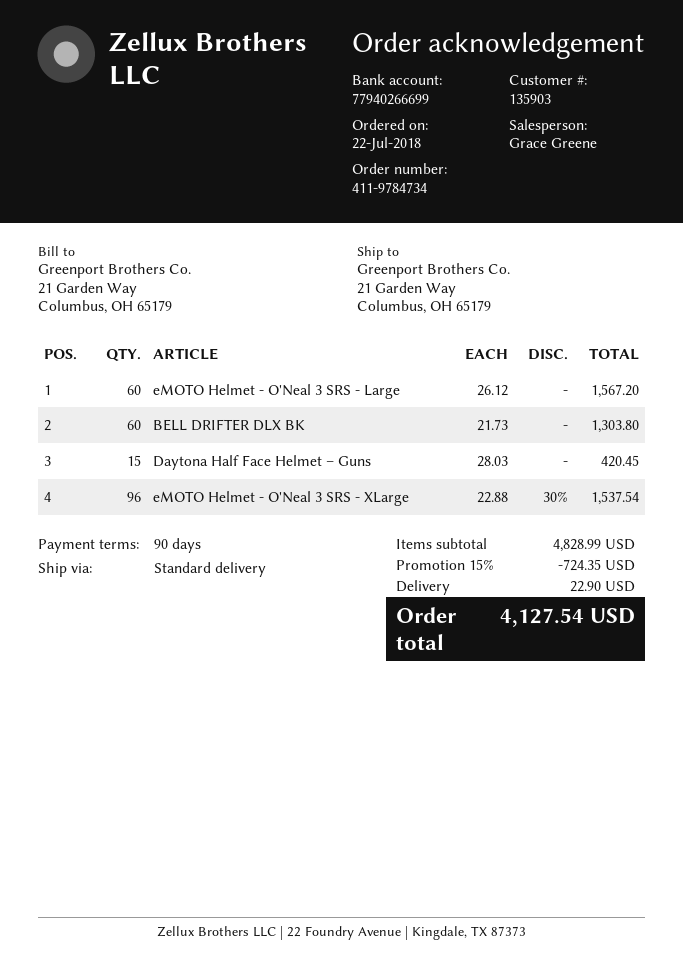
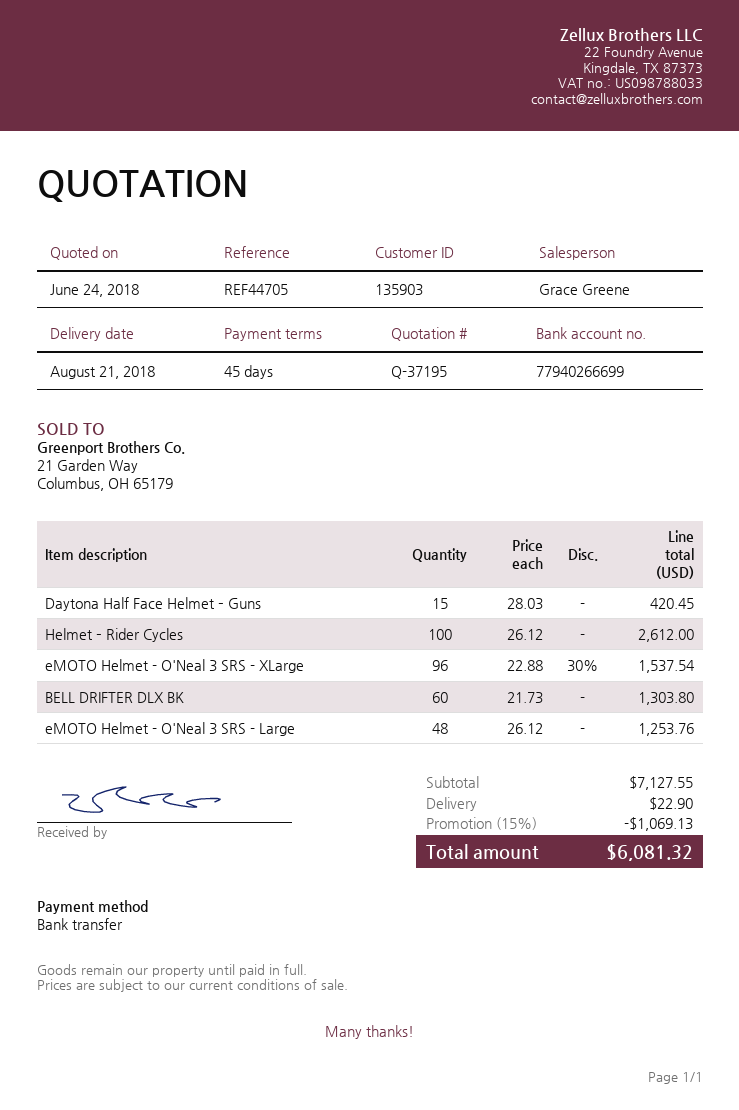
payment terms: 90 days -> 45 days
eMOTO Helmet - O'Neal 3 SRS - Large: 60 x 26.12 = 1567.20 -> 48 x 26.12 = 1253.76
Helmet – Rider Cycles: none -> 100 x 26.12 = 2612.00
subtotal: 4828.99 -> 7127.55
discount: 15% = 724.35 -> 15% = 1069.13
total: 4127.54 -> 6081.32

